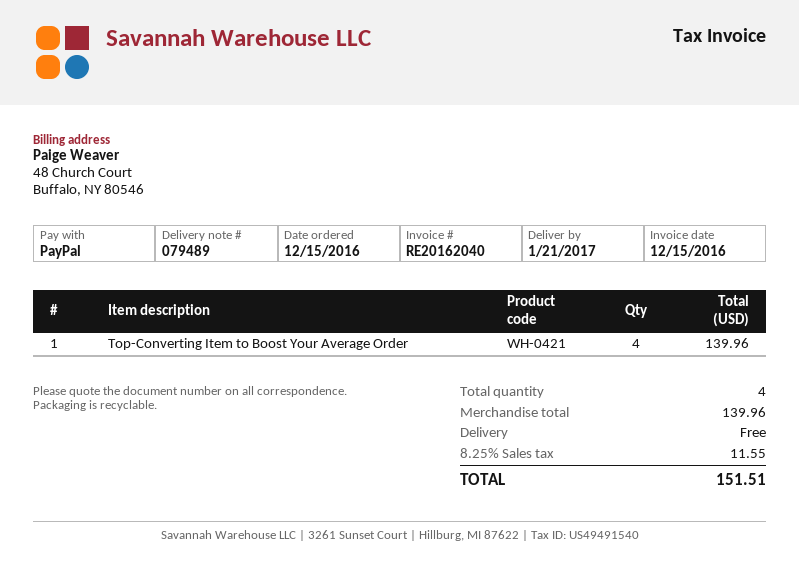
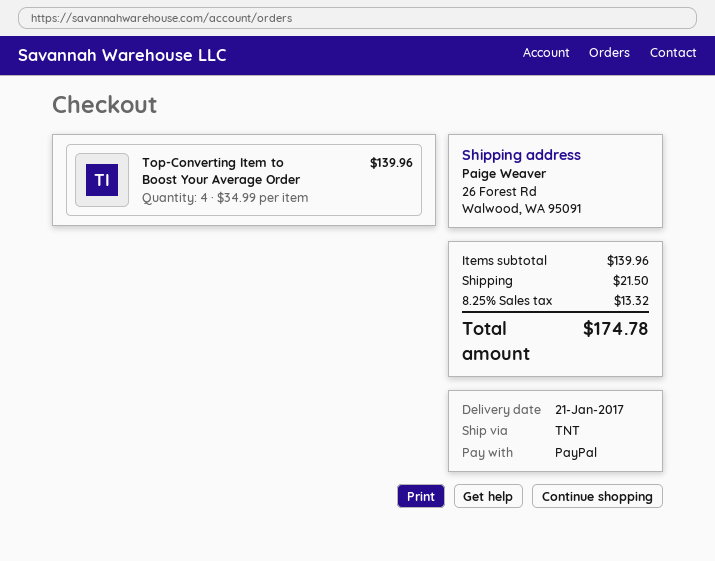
shipping: 0.00 -> 21.50
tax: 8.25% = 11.55 -> 8.25% = 13.32
total: 151.51 -> 174.78

